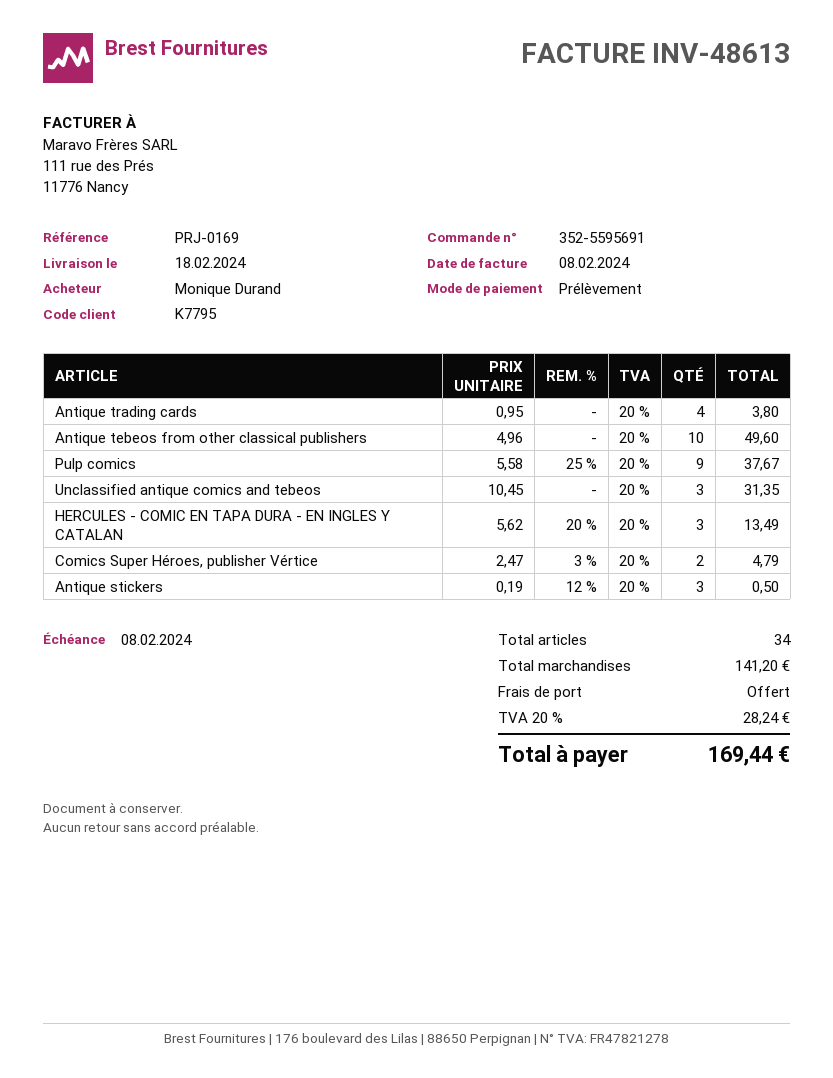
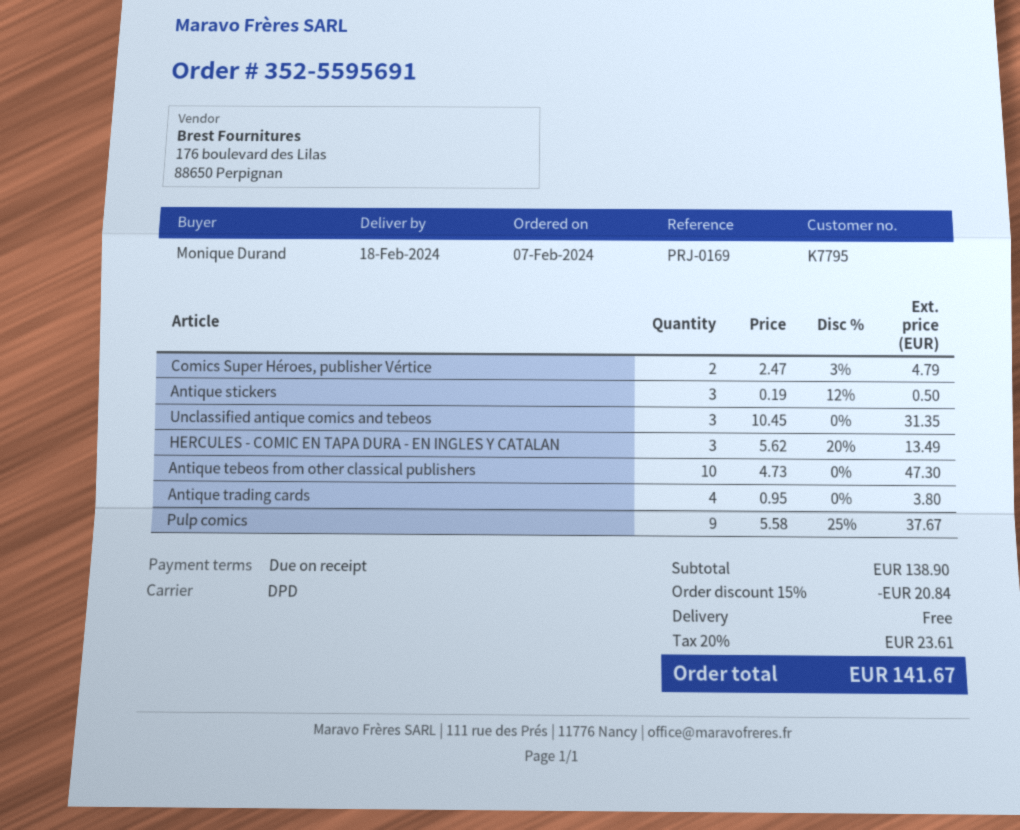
Antique tebeos from other classical publishers: 10 x 4.96 = 49.60 -> 10 x 4.73 = 47.30
subtotal: 141.20 -> 138.90
discount: none -> 15% = 20.84
tax: 20% = 28.24 -> 20% = 23.61
total: 169.44 -> 141.67

